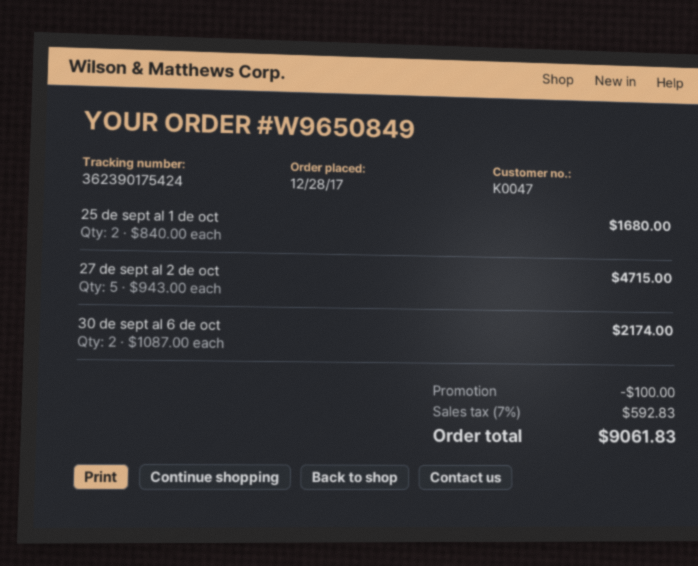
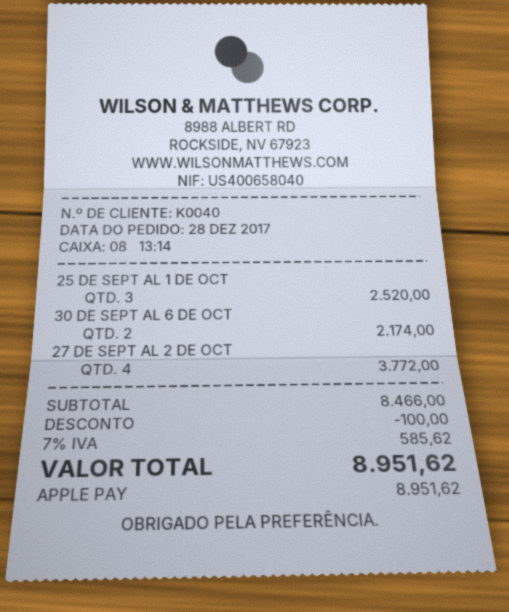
customer number: K0047 -> K0040
25 de sept al 1 de oct: 2 for 1680.00 -> 3 for 2520.00
27 de sept al 2 de oct: 5 for 4715.00 -> 4 for 3772.00
tax: 7% = 592.83 -> 7% = 585.62
total: 9061.83 -> 8951.62

